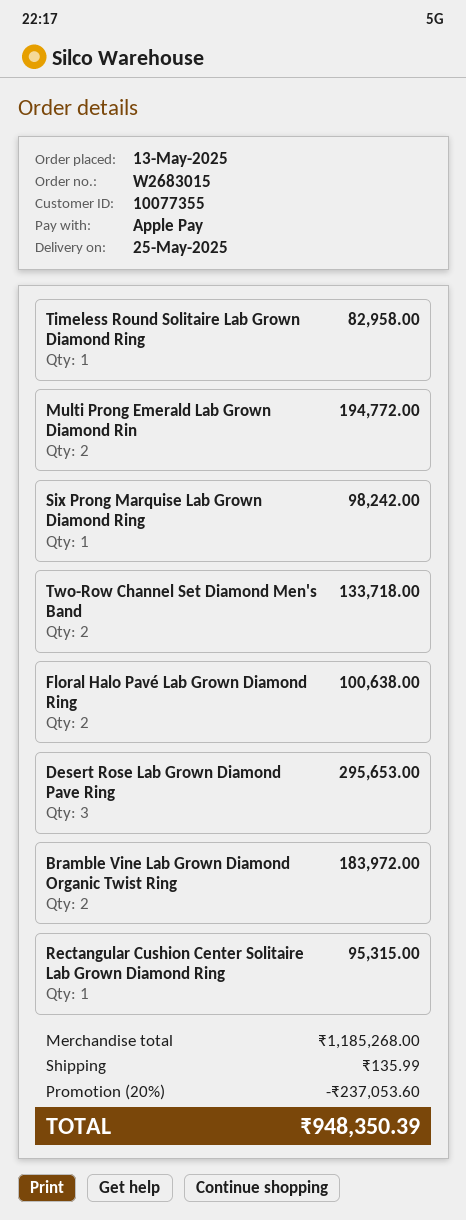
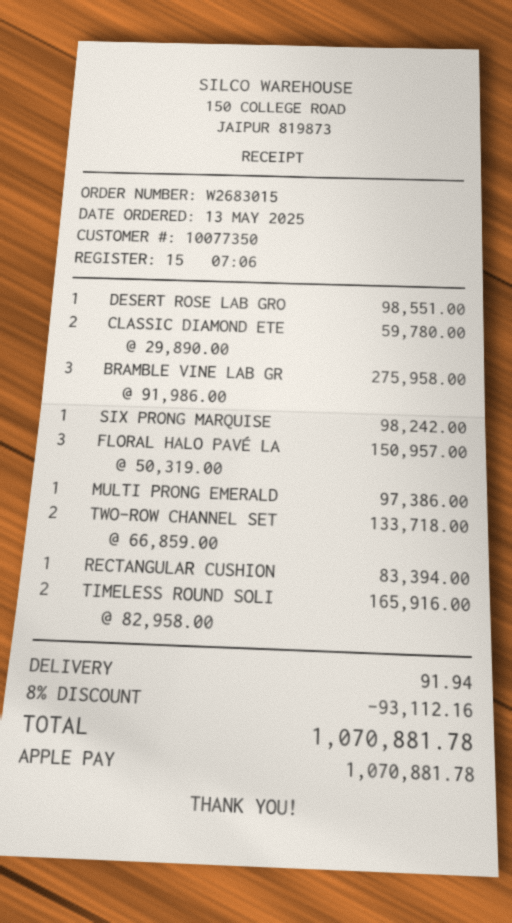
customer number: 10077355 -> 10077350
Timeless Round Solitaire Lab Grown Diamond Ring: 1 for 82958.00 -> 2 for 165916.00
Multi Prong Emerald Lab Grown Diamond Rin: 2 for 194772.00 -> 1 for 97386.00
Floral Halo Pavé Lab Grown Diamond Ring: 2 for 100638.00 -> 3 for 150957.00
Desert Rose Lab Grown Diamond Pave Ring: 3 for 295653.00 -> 1 for 98551.00
Bramble Vine Lab Grown Diamond Organic Twist Ring: 2 for 183972.00 -> 3 for 275958.00
Rectangular Cushion Center Solitaire Lab Grown Diamond Ring: 1 for 95315.00 -> 1 for 83394.00
CLASSIC DIAMOND ETE: none -> 2 for 59780.00
discount: 20% = 237053.60 -> 8% = 93112.16
shipping: 135.99 -> 91.94
total: 948350.39 -> 1070881.78

